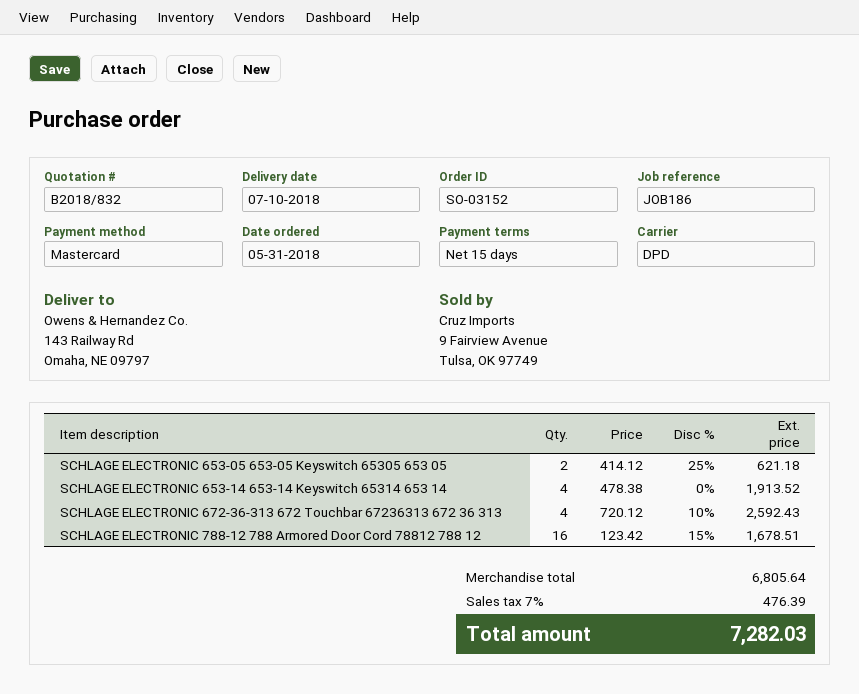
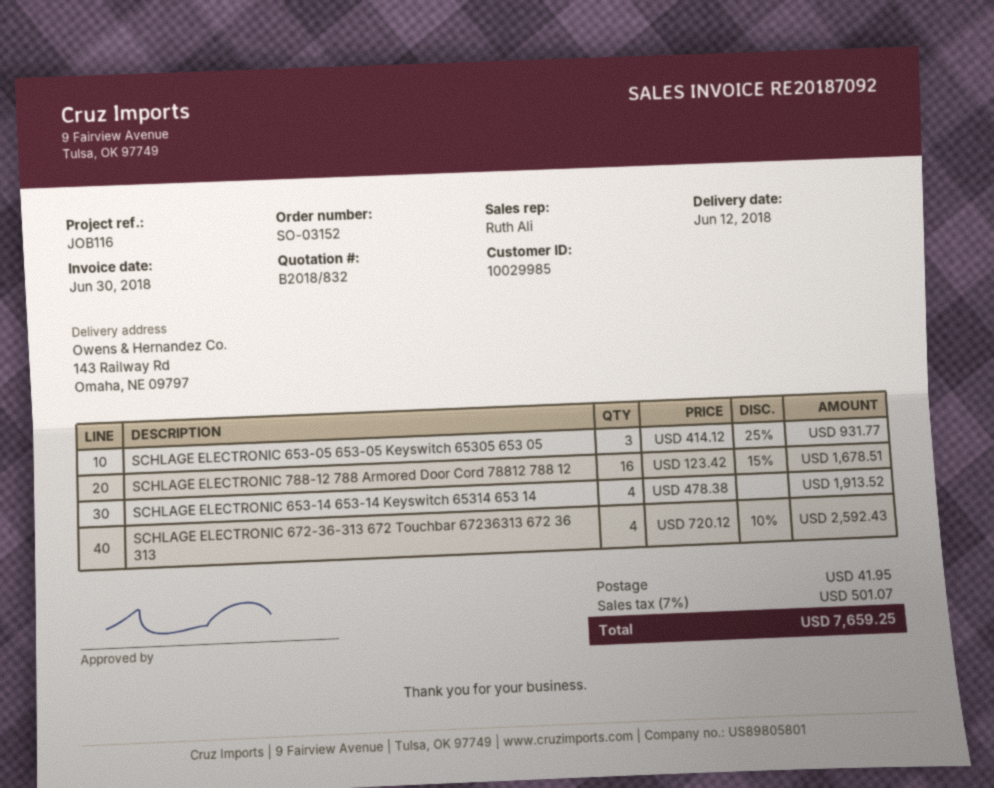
delivery date: 2018-07-10 -> 2018-06-12
reference: JOB186 -> JOB116
SCHLAGE ELECTRONIC 653-05 653-05 Keyswitch 65305 653 05: 2 x 414.12 - 25% = 621.18 -> 3 x 414.12 - 25% = 931.77
shipping: none -> 41.95
tax: 7% = 476.39 -> 7% = 501.07
total: 7282.03 -> 7659.25

